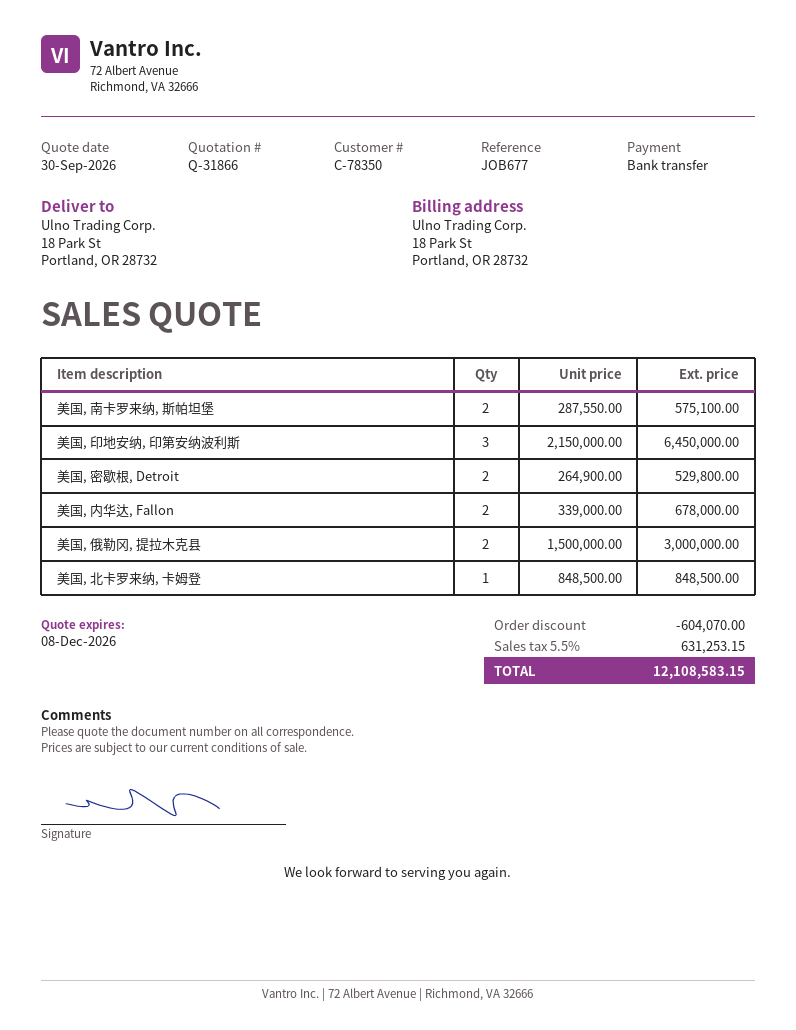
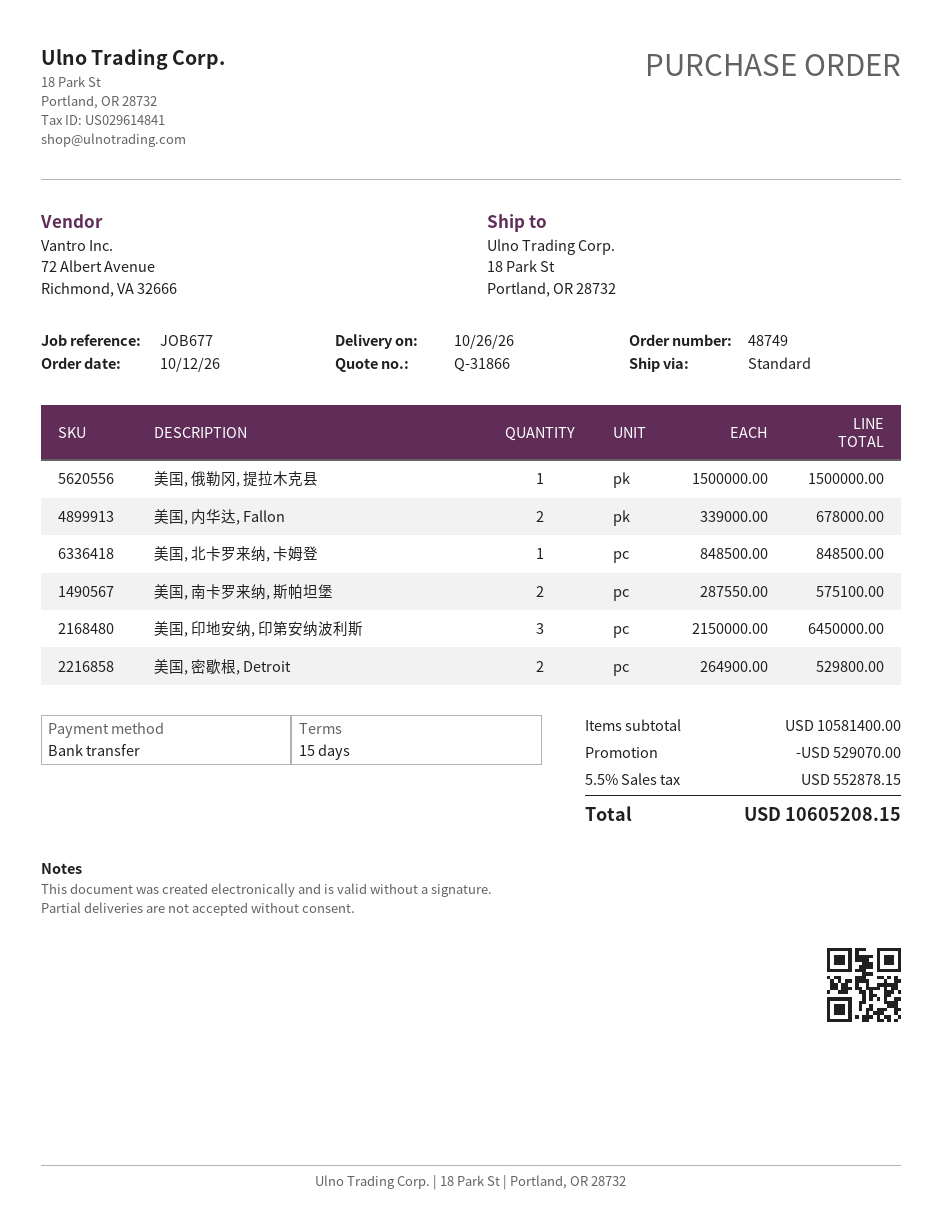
美国, 俄勒冈, 提拉木克县: 2 x 1500000.00 = 3000000.00 -> 1 x 1500000.00 = 1500000.00
discount: 604070.00 -> 529070.00
tax: 5.5% = 631253.15 -> 5.5% = 552878.15
total: 12108583.15 -> 10605208.15

